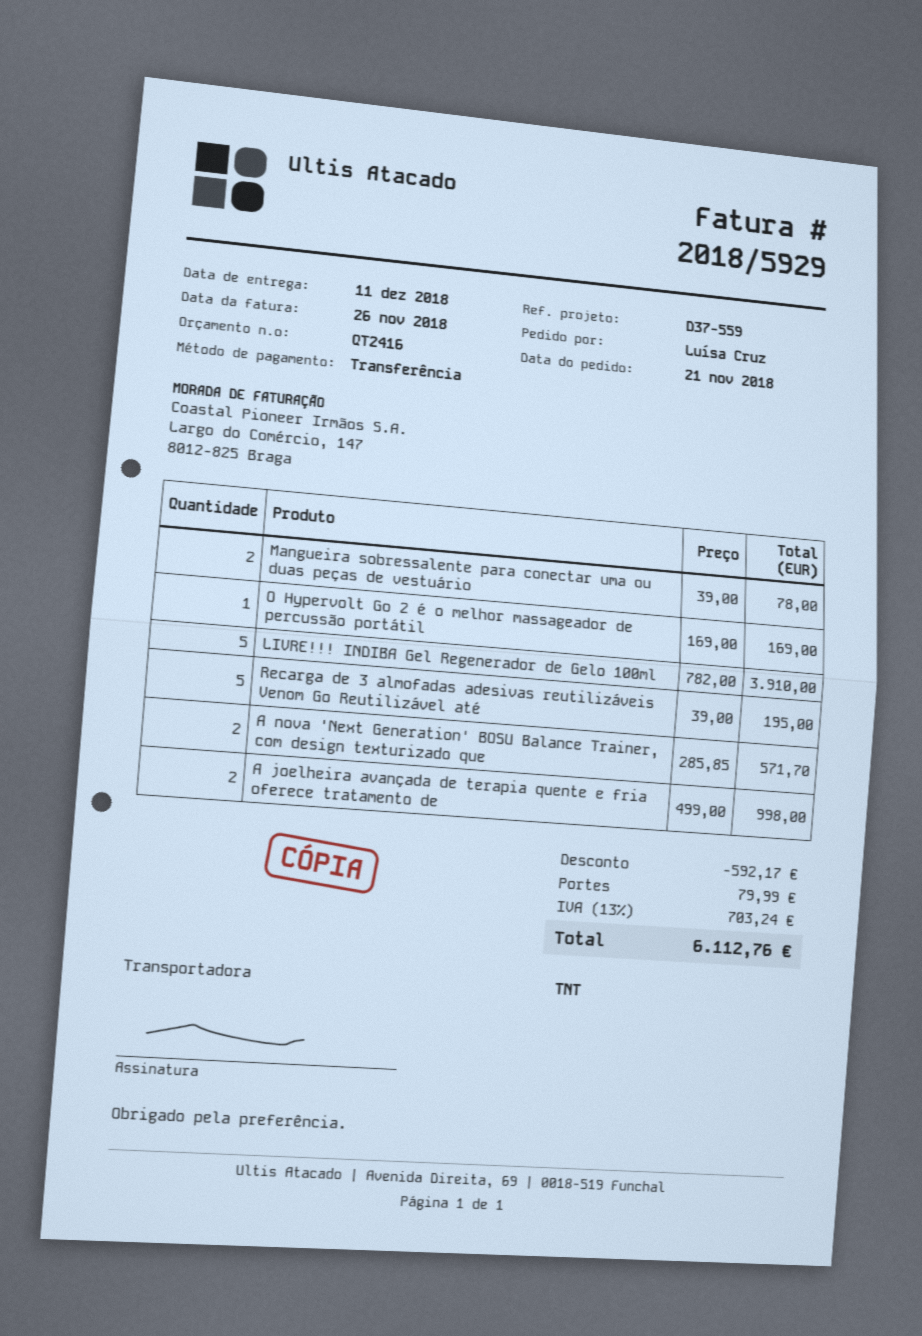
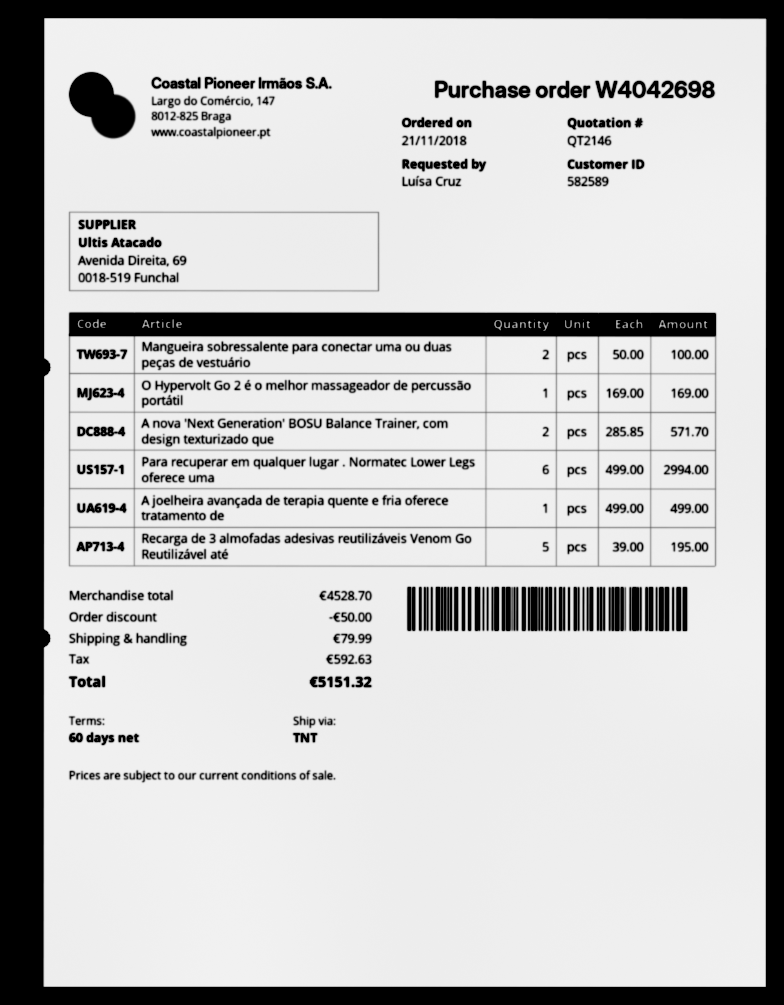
quote number: QT2416 -> QT2146
Mangueira sobressalente para conectar uma ou duas peças de vestuário: 2 x 39.00 = 78.00 -> 2 x 50.00 = 100.00
LIVRE!!! INDIBA Gel Regenerador de Gelo 100ml: 5 x 782.00 = 3910.00 -> none
A joelheira avançada de terapia quente e fria oferece tratamento de: 2 x 499.00 = 998.00 -> 1 x 499.00 = 499.00
Para recuperar em qualquer lugar . Normatec Lower Legs oferece uma: none -> 6 x 499.00 = 2994.00
discount: 592.17 -> 50.00
tax: 703.24 -> 592.63
total: 6112.76 -> 5151.32

